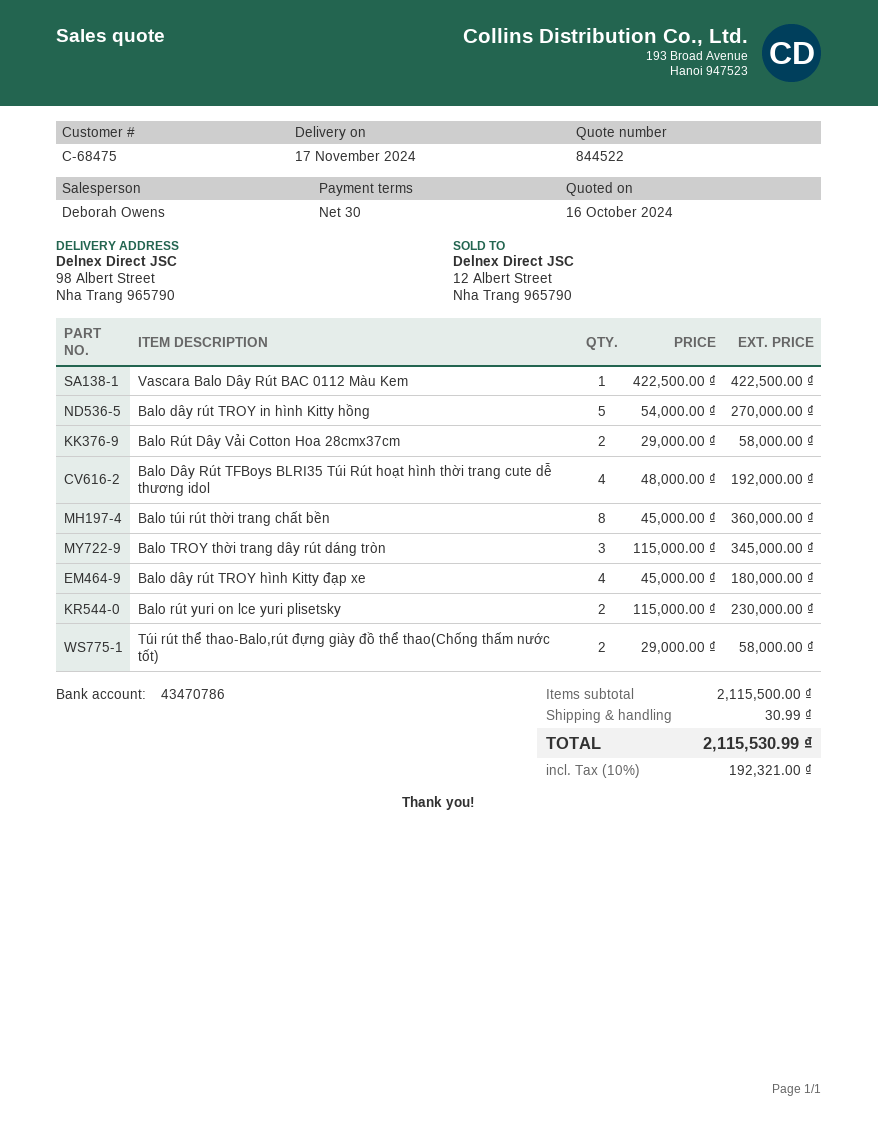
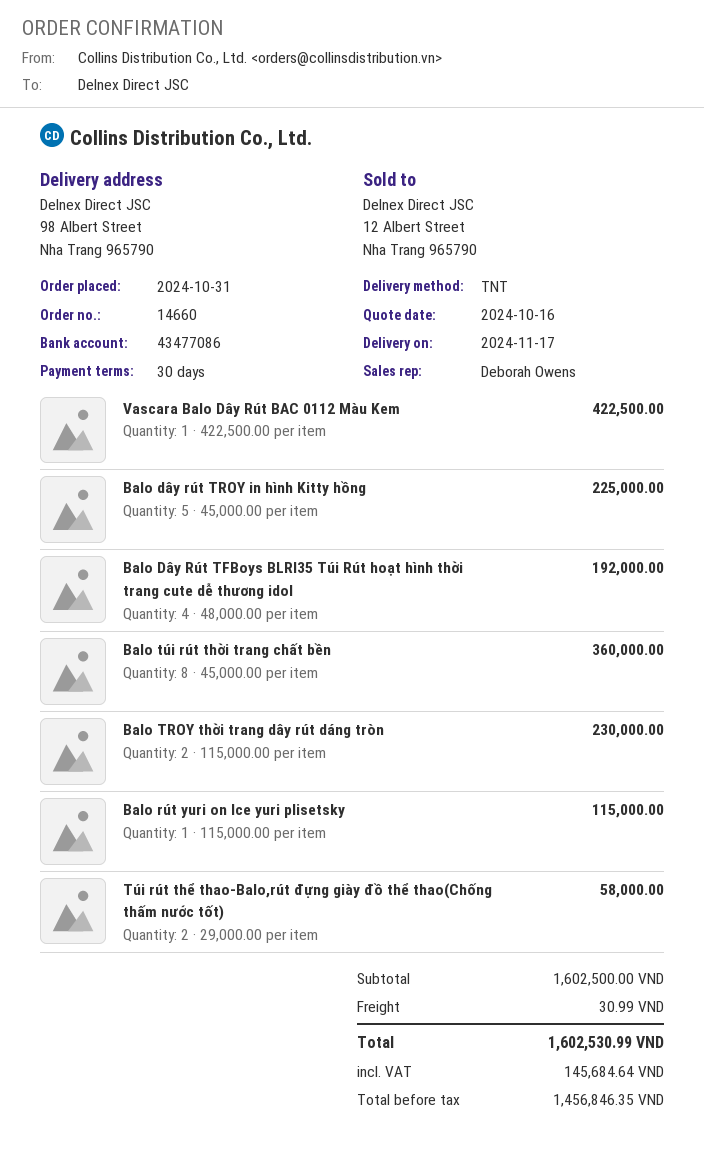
bank account: 43470786 -> 43477086
Balo dây rút TROY in hình Kitty hồng: 5 x 54000.00 = 270000.00 -> 5 x 45000.00 = 225000.00
Balo Rút Dây Vải Cotton Hoa 28cmx37cm: 2 x 29000.00 = 58000.00 -> none
Balo TROY thời trang dây rút dáng tròn: 3 x 115000.00 = 345000.00 -> 2 x 115000.00 = 230000.00
Balo dây rút TROY hình Kitty đạp xe: 4 x 45000.00 = 180000.00 -> none
Balo rút yuri on lce yuri plisetsky: 2 x 115000.00 = 230000.00 -> 1 x 115000.00 = 115000.00
subtotal: 2115500.00 -> 1602500.00
tax: 192321.00 -> 145684.64
total: 2115530.99 -> 1602530.99

